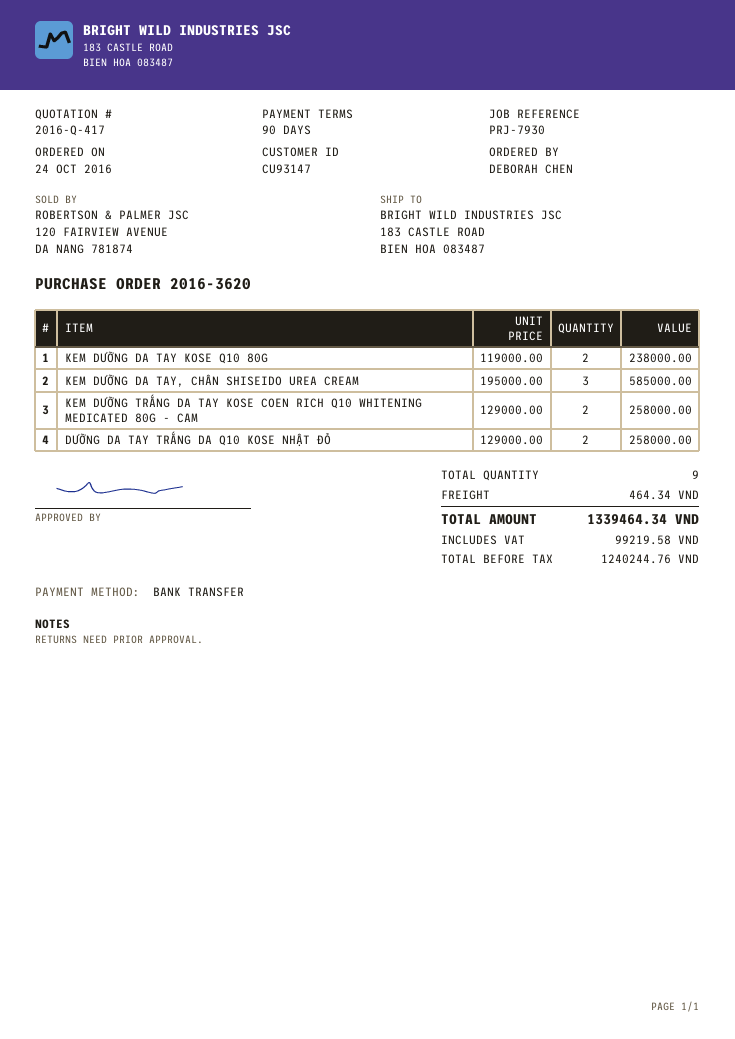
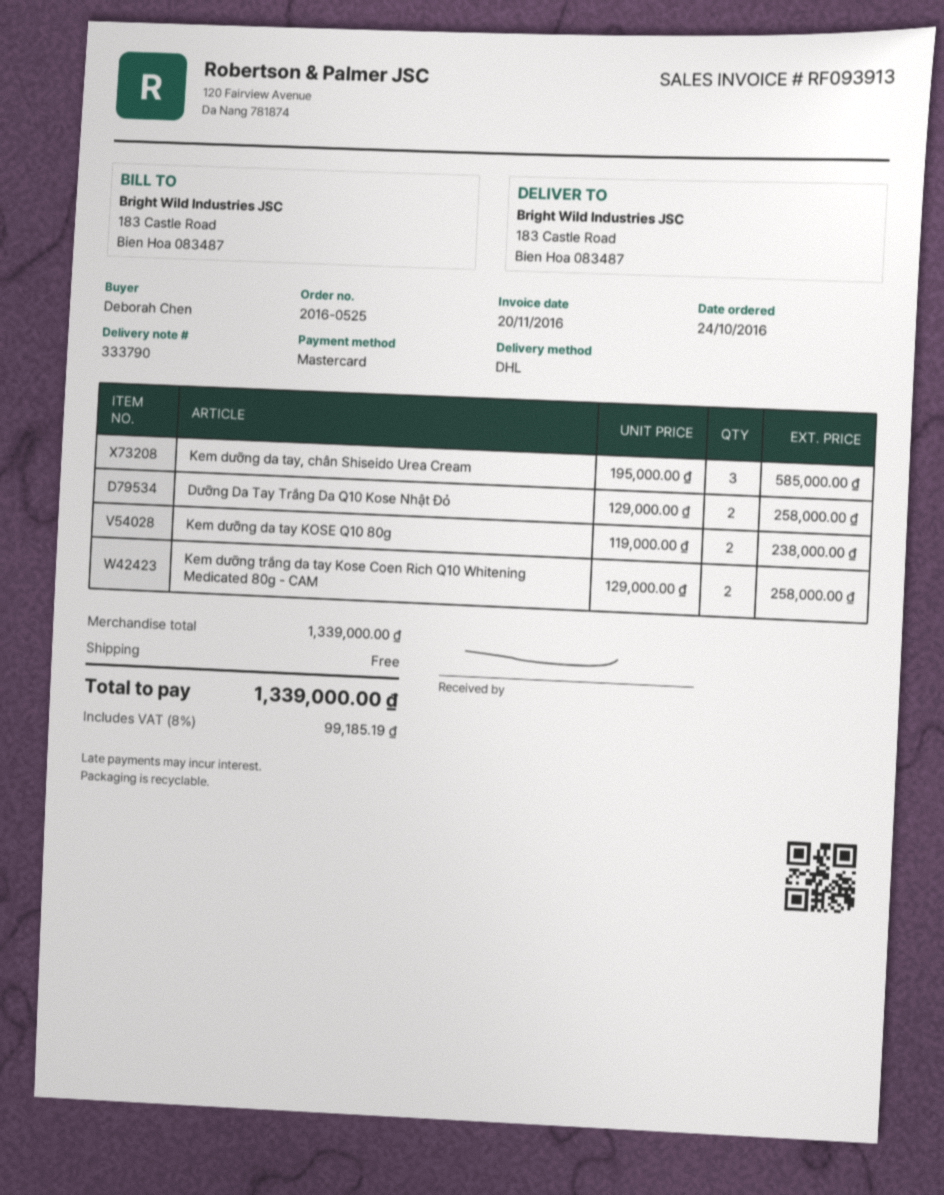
order number: 2016-3620 -> 2016-0525
payment method: bank transfer -> Mastercard
shipping: 464.34 -> 0.00
tax: 99219.58 -> 99185.19
total: 1339464.34 -> 1339000.00

